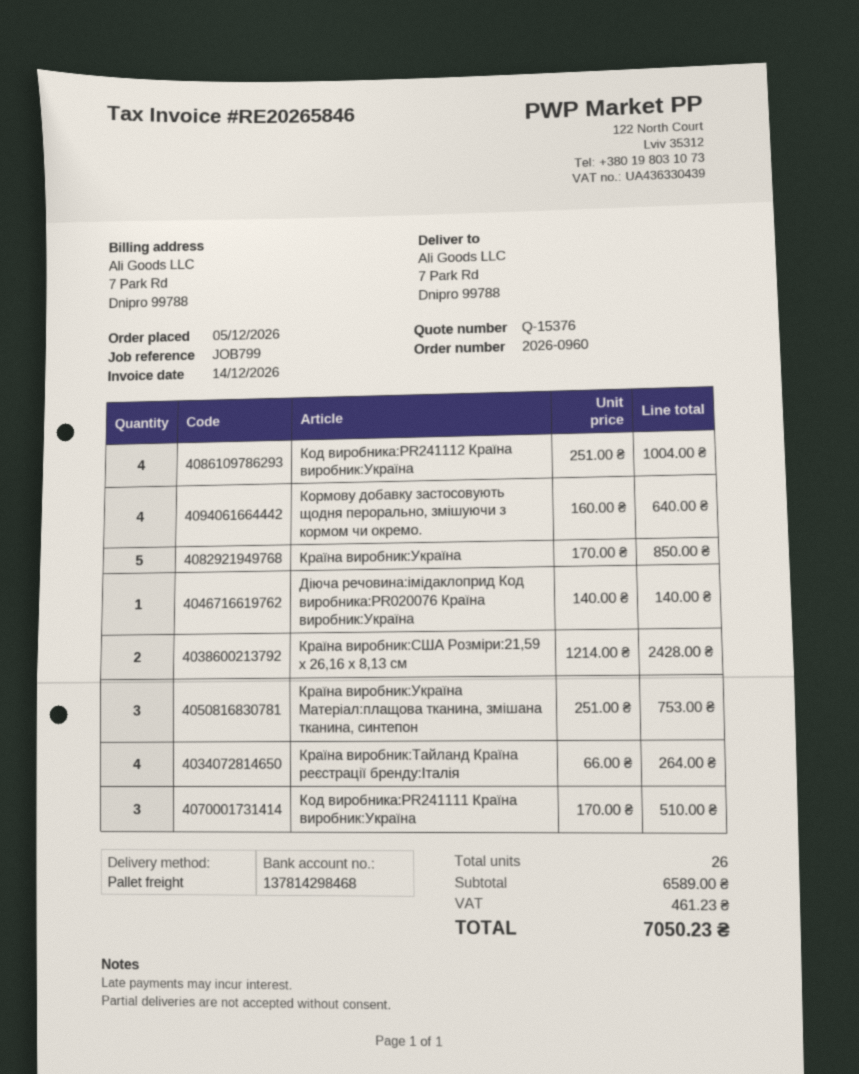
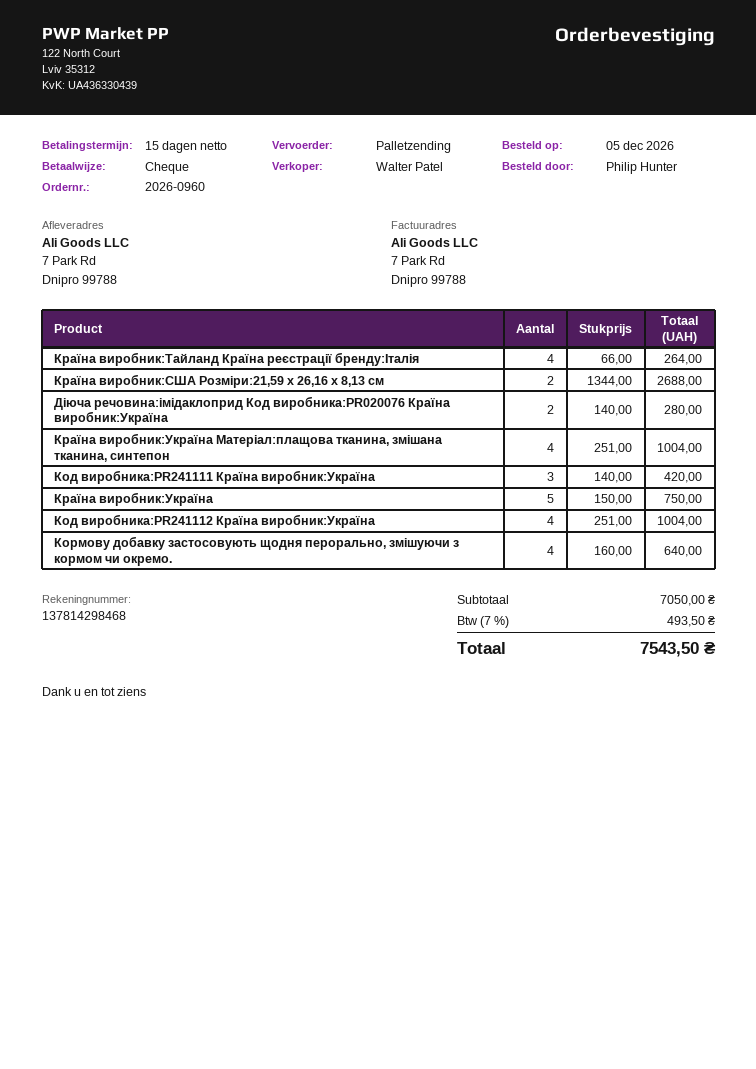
Країна виробник:Україна: 5 x 170.00 = 850.00 -> 5 x 150.00 = 750.00
Діюча речовина:імідаклоприд Код виробника:PR020076 Країна виробник:Україна: 1 x 140.00 = 140.00 -> 2 x 140.00 = 280.00
Країна виробник:США Розміри:21,59 х 26,16 х 8,13 см: 2 x 1214.00 = 2428.00 -> 2 x 1344.00 = 2688.00
Країна виробник:Україна Матеріал:плащова тканина, змішана тканина, синтепон: 3 x 251.00 = 753.00 -> 4 x 251.00 = 1004.00
Код виробника:PR241111 Країна виробник:Україна: 3 x 170.00 = 510.00 -> 3 x 140.00 = 420.00
subtotal: 6589.00 -> 7050.00
tax: 461.23 -> 493.50
total: 7050.23 -> 7543.50

